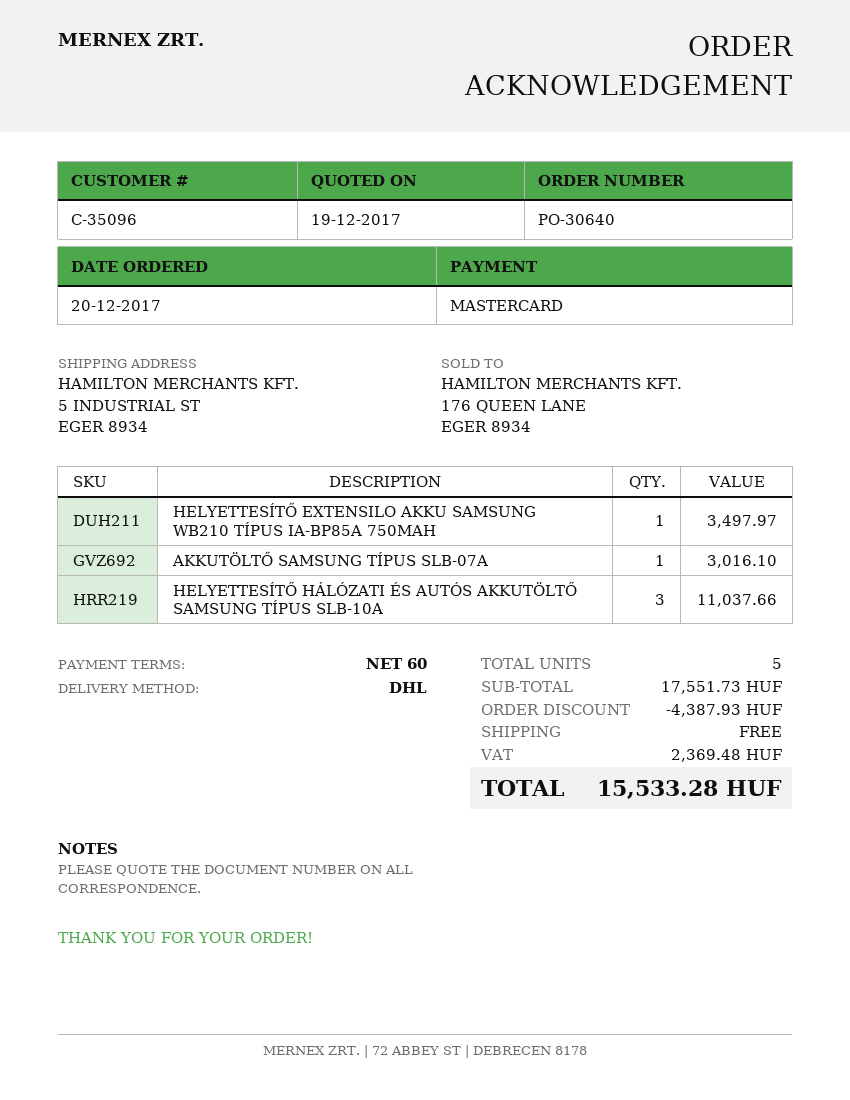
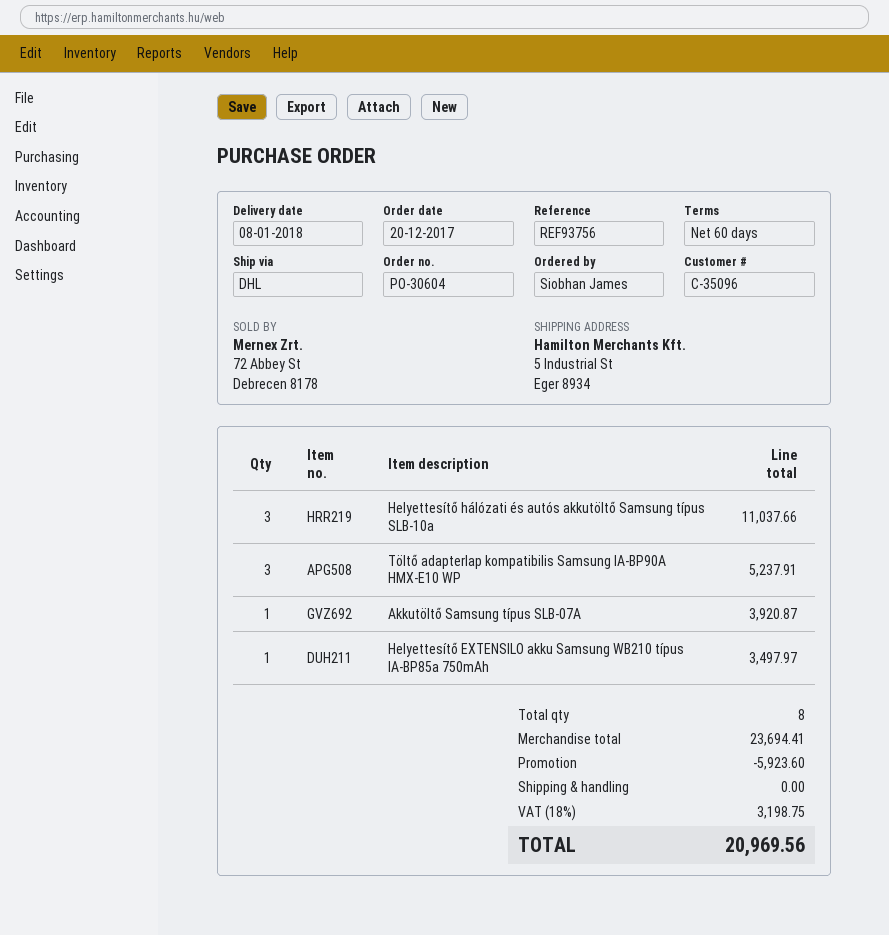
order number: PO-30640 -> PO-30604
AKKUTÖLTŐ SAMSUNG TÍPUS SLB-07A: 1 for 3016.10 -> 1 for 3920.87
Töltő adapterlap kompatibilis Samsung IA-BP90A HMX-E10 WP: none -> 3 for 5237.91
total quantity: 5 -> 8
subtotal: 17551.73 -> 23694.41
discount: 4387.93 -> 5923.60
tax: 2369.48 -> 3198.75
total: 15533.28 -> 20969.56

